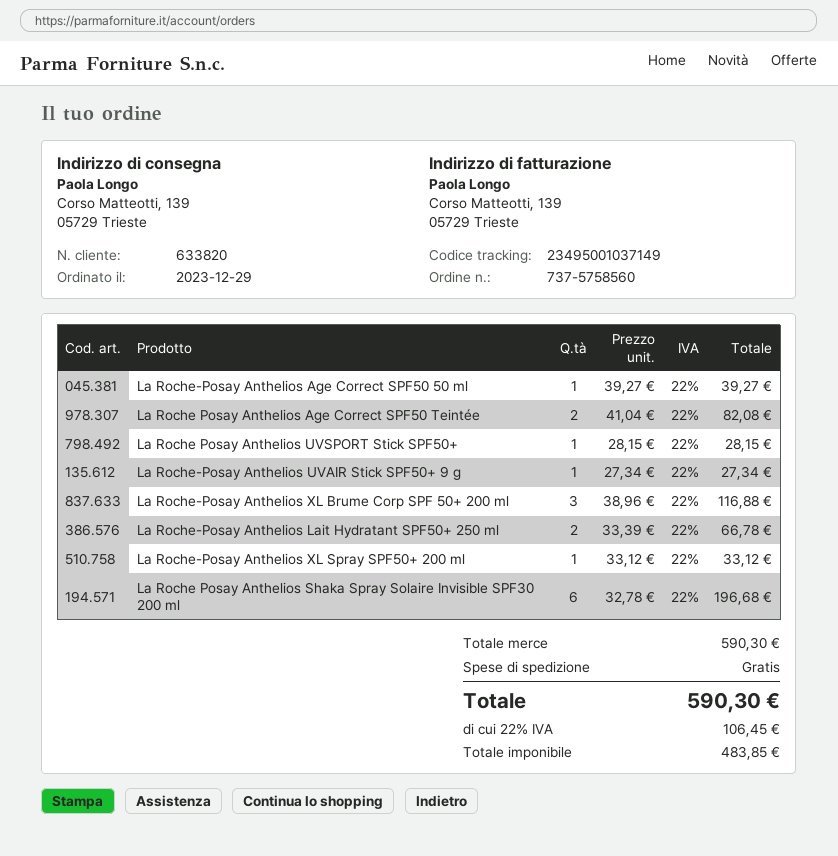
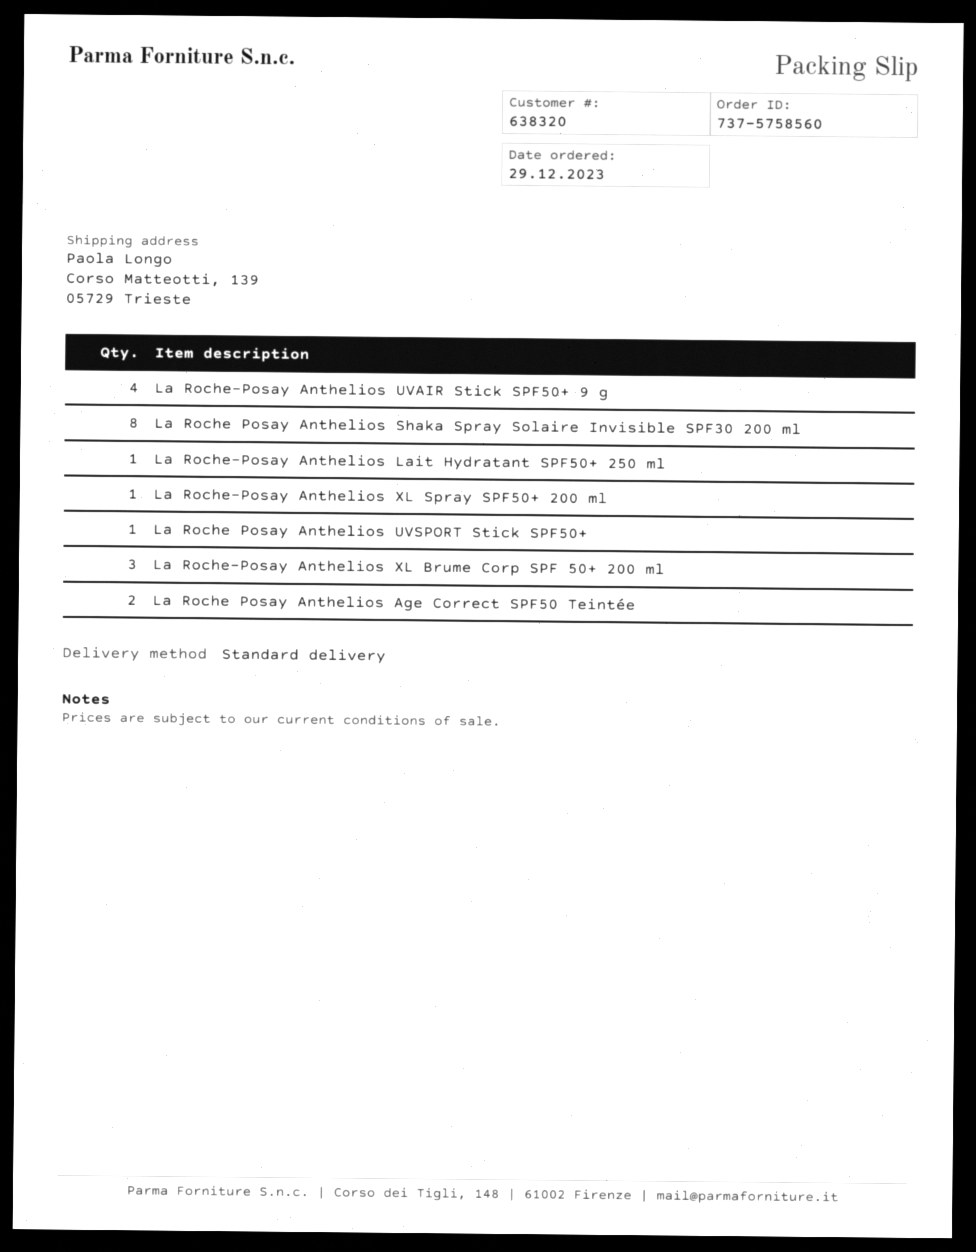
customer number: 633820 -> 638320
La Roche-Posay Anthelios Age Correct SPF50 50 ml: 1 -> none
La Roche-Posay Anthelios UVAIR Stick SPF50+ 9 g: 1 -> 4
La Roche-Posay Anthelios Lait Hydratant SPF50+ 250 ml: 2 -> 1
La Roche Posay Anthelios Shaka Spray Solaire Invisible SPF30 200 ml: 6 -> 8

